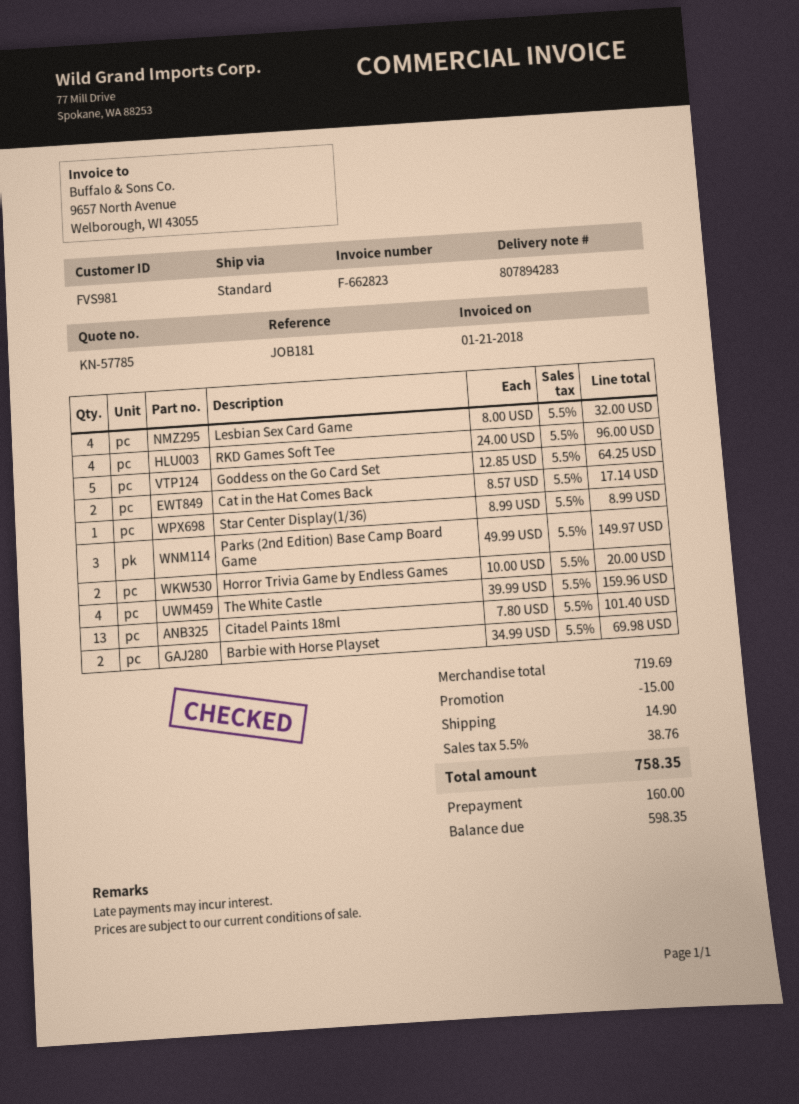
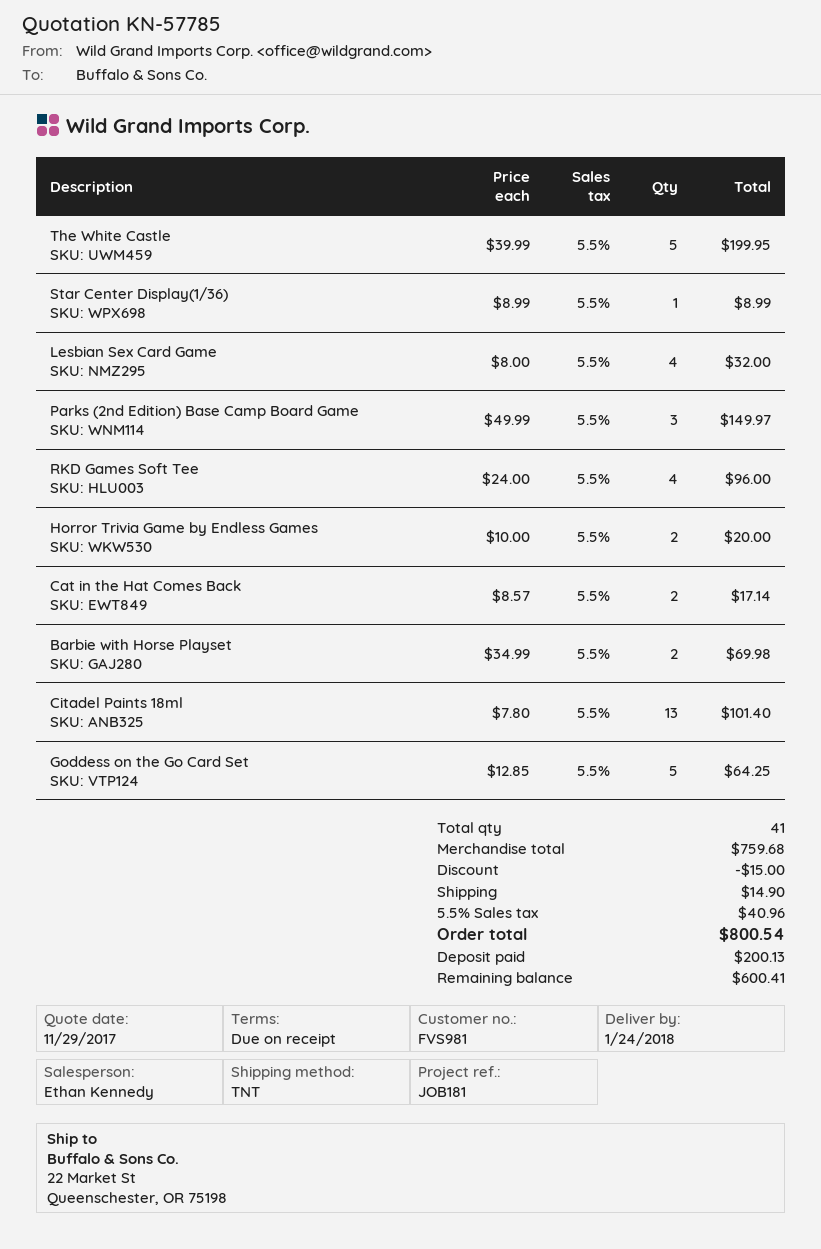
shipping method: standard -> TNT
The White Castle: 4 x 39.99 = 159.96 -> 5 x 39.99 = 199.95
subtotal: 719.69 -> 759.68
tax: 5.5% = 38.76 -> 5.5% = 40.96
total: 758.35 -> 800.54
deposit: 160.00 -> 200.13
balance: 598.35 -> 600.41

